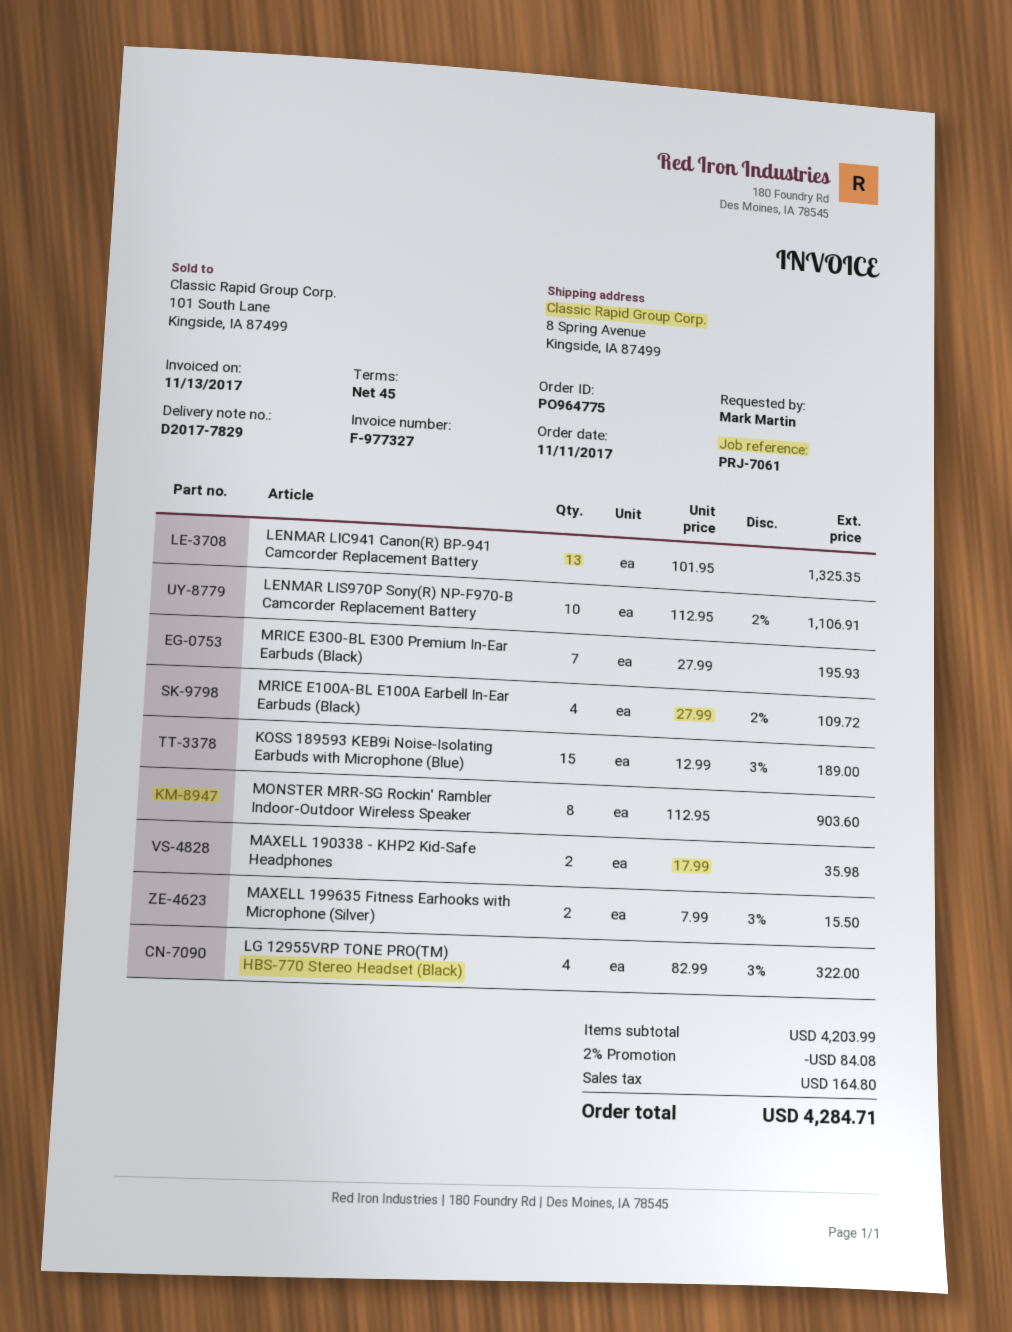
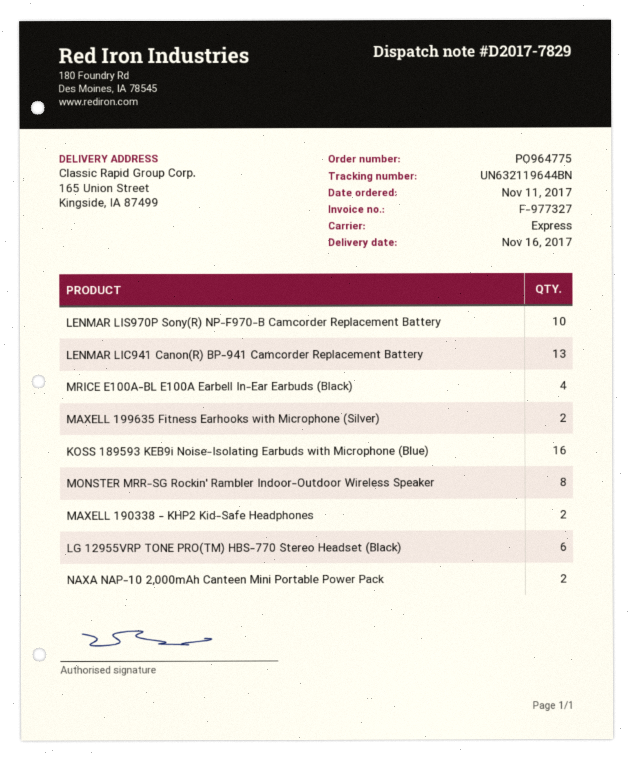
ship to: 8 Spring Avenue, Kingside, IA 87499 -> 165 Union Street, Kingside, IA 87499
MRICE E300-BL E300 Premium In-Ear Earbuds (Black): 7 -> none
KOSS 189593 KEB9i Noise-Isolating Earbuds with Microphone (Blue): 15 -> 16
LG 12955VRP TONE PRO(TM) HBS-770 Stereo Headset (Black): 4 -> 6
NAXA NAP-10 2,000mAh Canteen Mini Portable Power Pack: none -> 2

